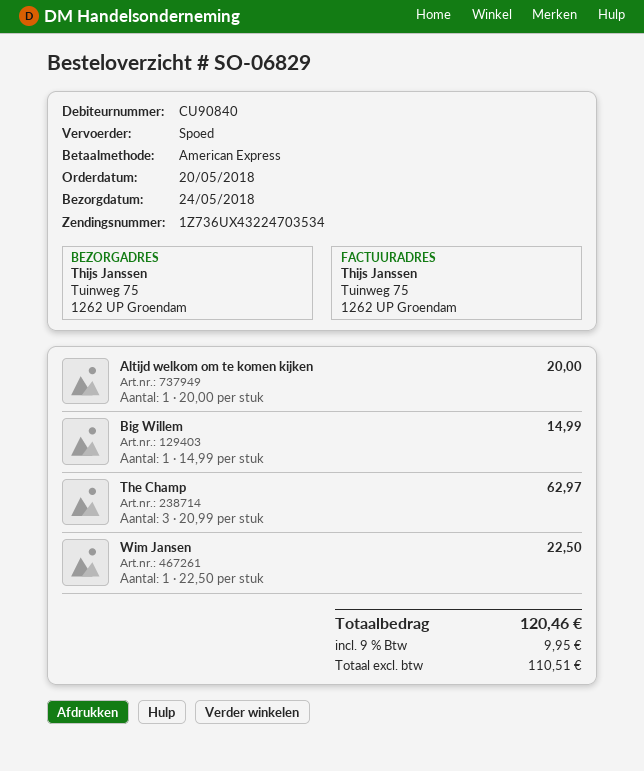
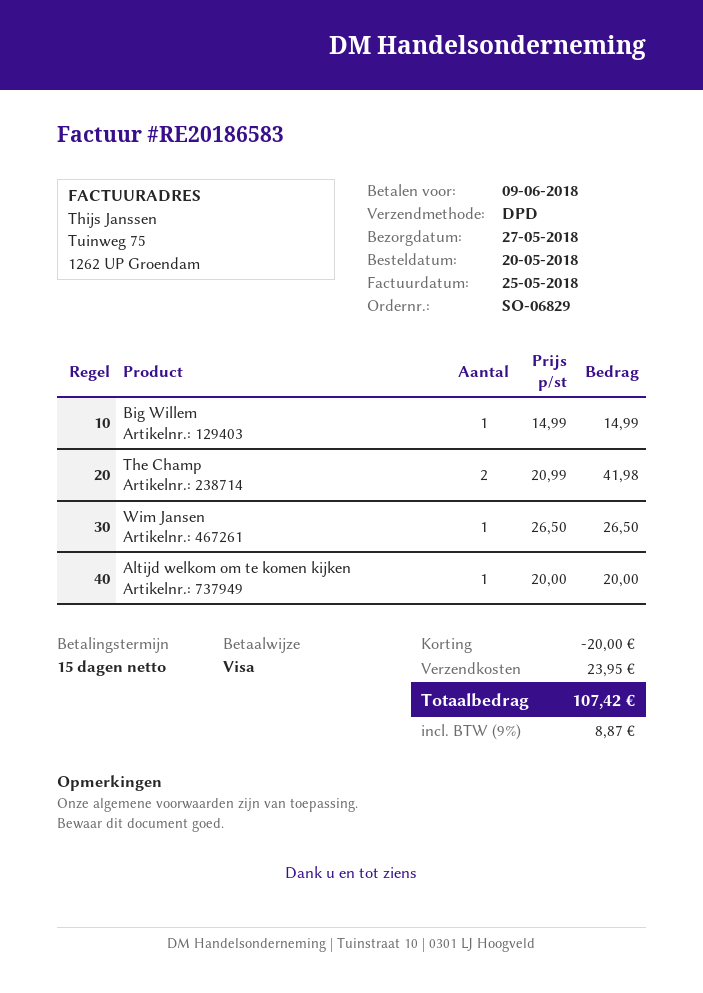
delivery date: 2018-05-24 -> 2018-05-27
payment method: American Express -> Visa
shipping method: express -> DPD
The Champ: 3 x 20.99 = 62.97 -> 2 x 20.99 = 41.98
Wim Jansen: 1 x 22.50 = 22.50 -> 1 x 26.50 = 26.50
discount: none -> 20.00
shipping: none -> 23.95
tax: 9% = 9.95 -> 9% = 8.87
total: 120.46 -> 107.42

